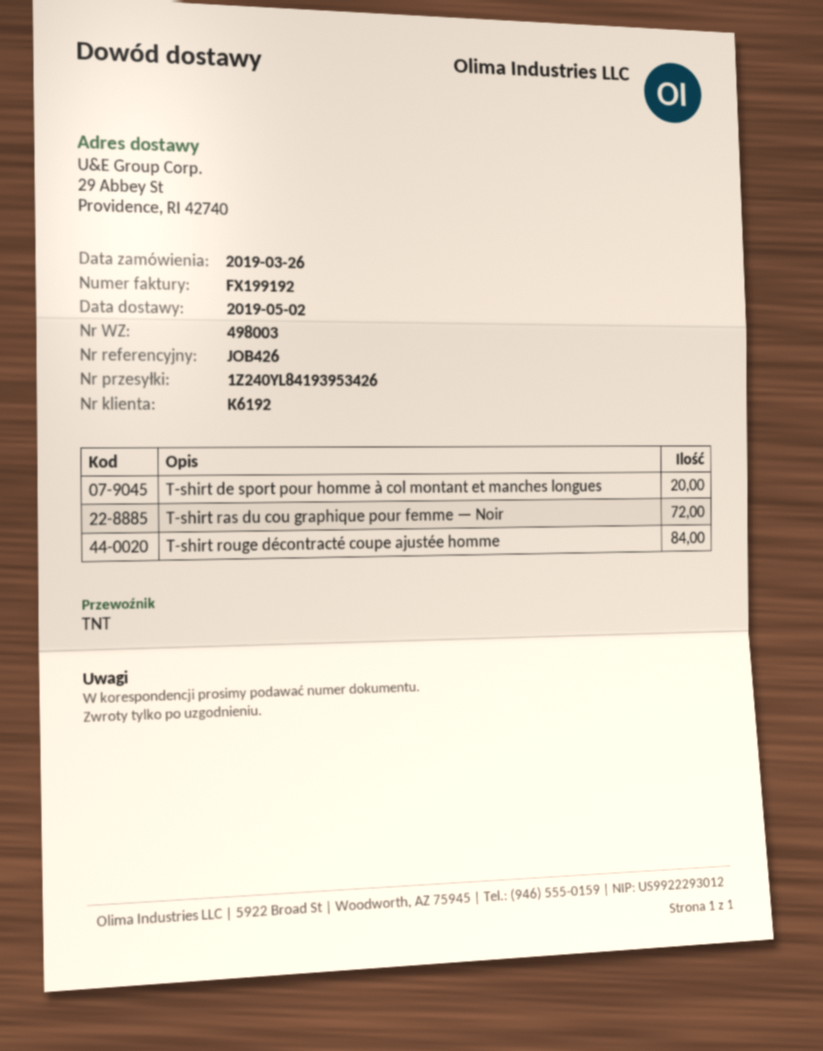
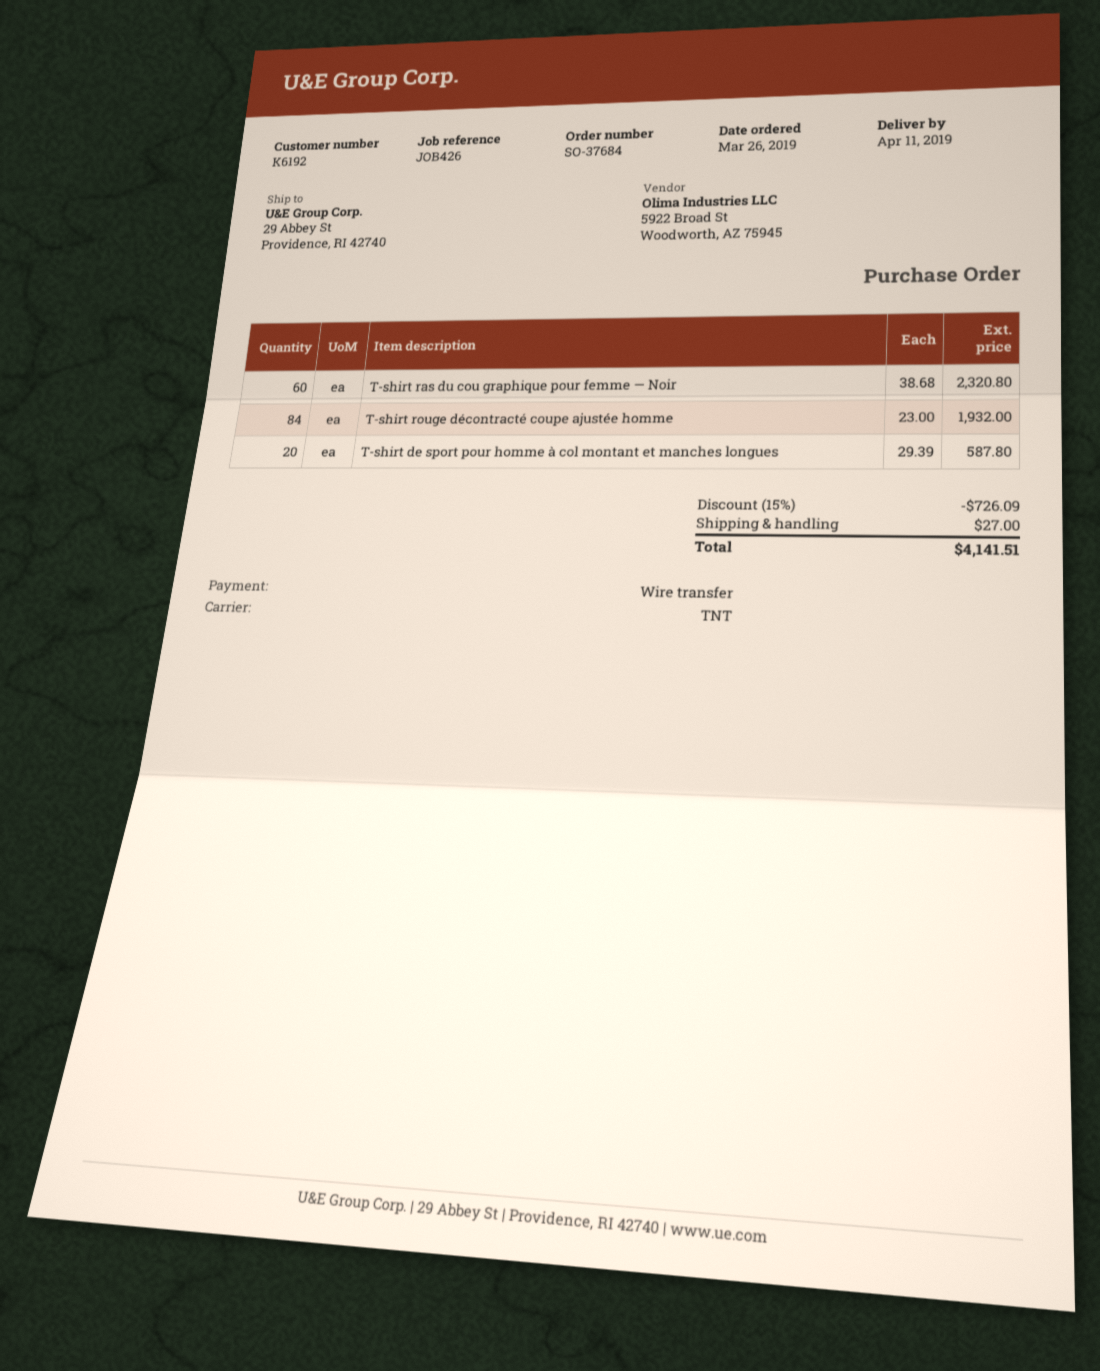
delivery date: 2019-05-02 -> 2019-04-11
T-shirt ras du cou graphique pour femme — Noir: 72 -> 60

